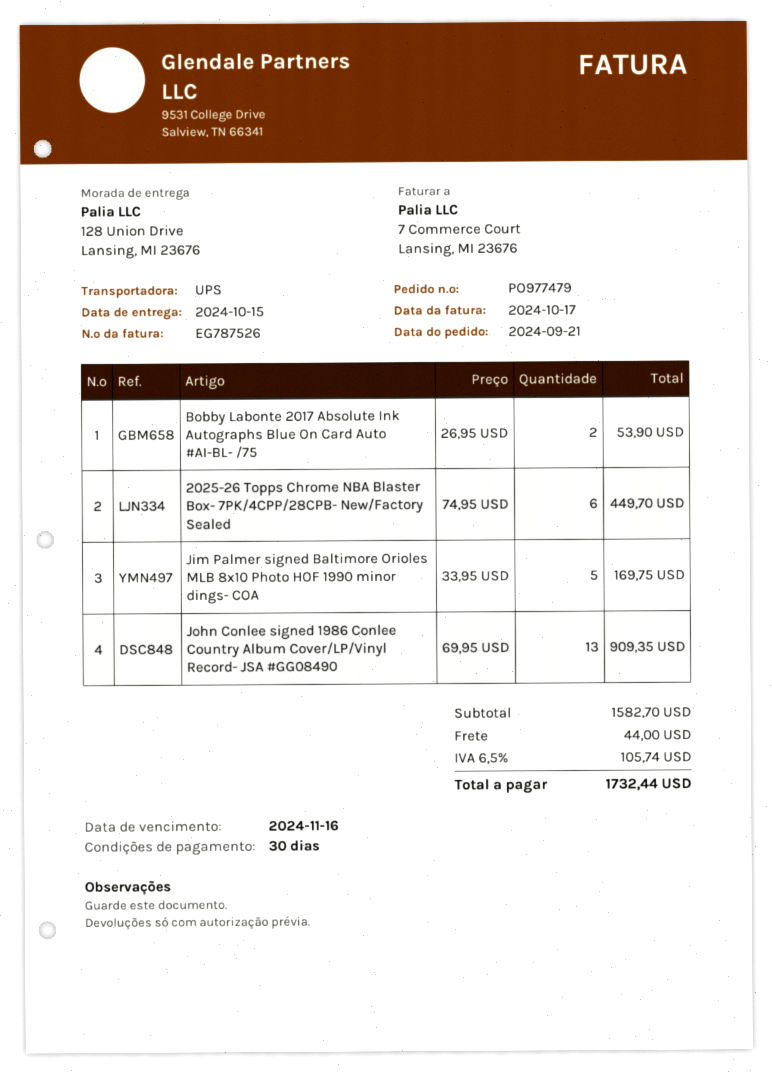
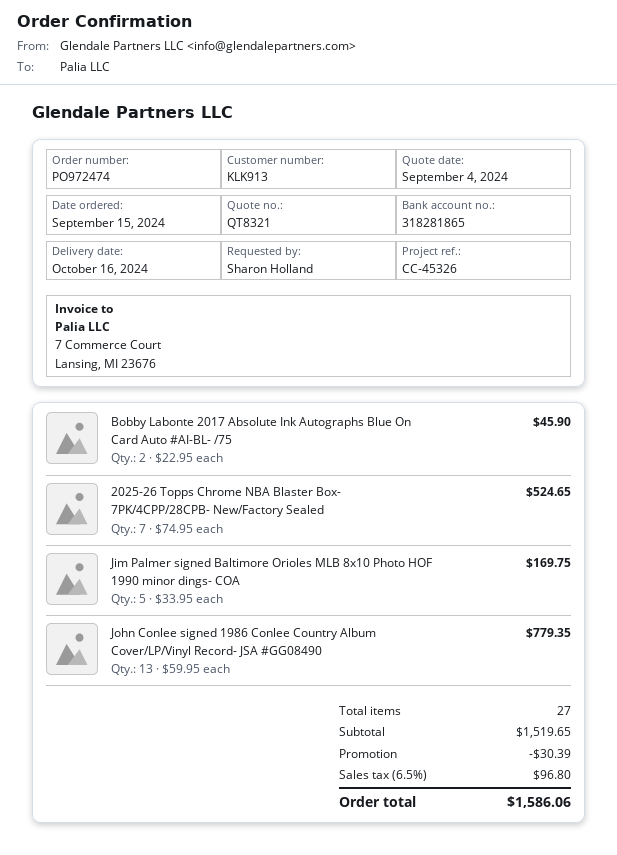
order number: PO977479 -> PO972474
order date: 2024-09-21 -> 2024-09-15
delivery date: 2024-10-15 -> 2024-10-16
Bobby Labonte 2017 Absolute Ink Autographs Blue On Card Auto #AI-BL- /75: 2 x 26.95 = 53.90 -> 2 x 22.95 = 45.90
2025-26 Topps Chrome NBA Blaster Box- 7PK/4CPP/28CPB- New/Factory Sealed: 6 x 74.95 = 449.70 -> 7 x 74.95 = 524.65
John Conlee signed 1986 Conlee Country Album Cover/LP/Vinyl Record- JSA #GG08490: 13 x 69.95 = 909.35 -> 13 x 59.95 = 779.35
subtotal: 1582.70 -> 1519.65
discount: none -> 30.39
shipping: 44.00 -> none
tax: 6.5% = 105.74 -> 6.5% = 96.80
total: 1732.44 -> 1586.06

